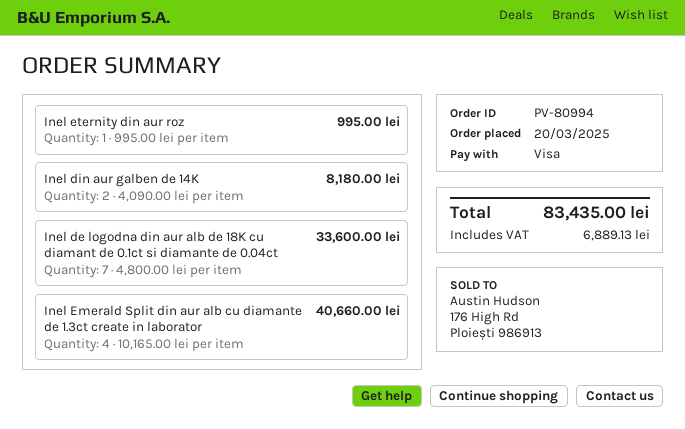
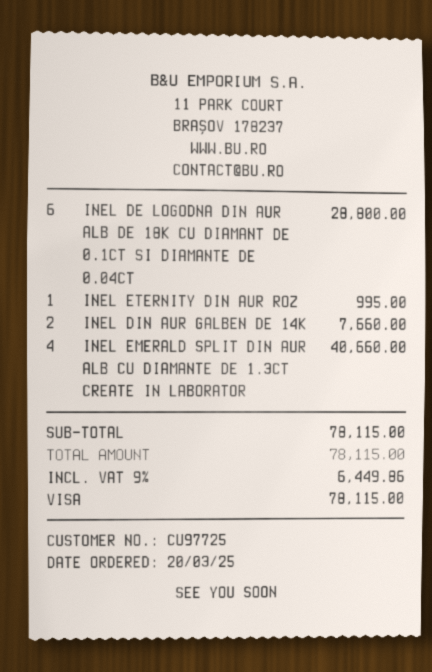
Inel din aur galben de 14K: 2 for 8180.00 -> 2 for 7660.00
Inel de logodna din aur alb de 18K cu diamant de 0.1ct si diamante de 0.04ct: 7 for 33600.00 -> 6 for 28800.00
tax: 6889.13 -> 6449.86
total: 83435.00 -> 78115.00

